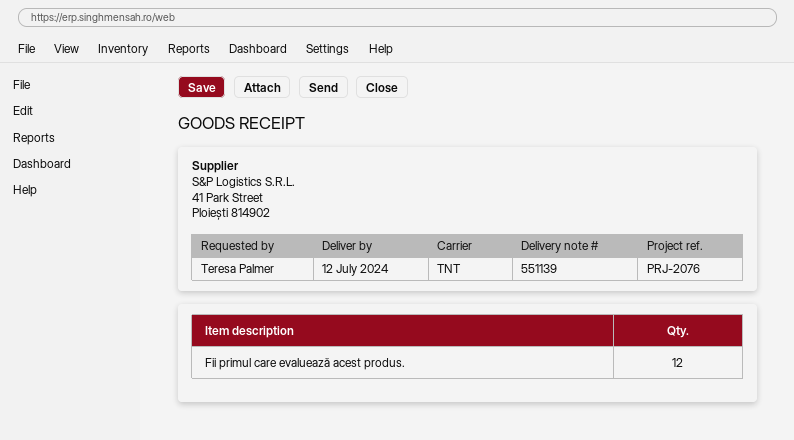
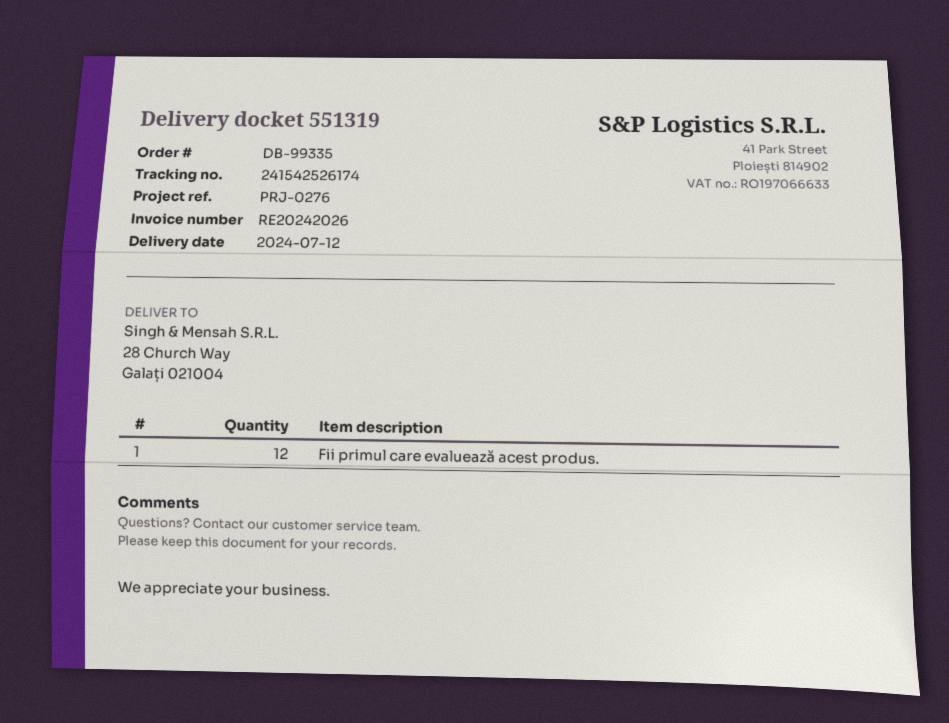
delivery note number: 551139 -> 551319
reference: PRJ-2076 -> PRJ-0276

